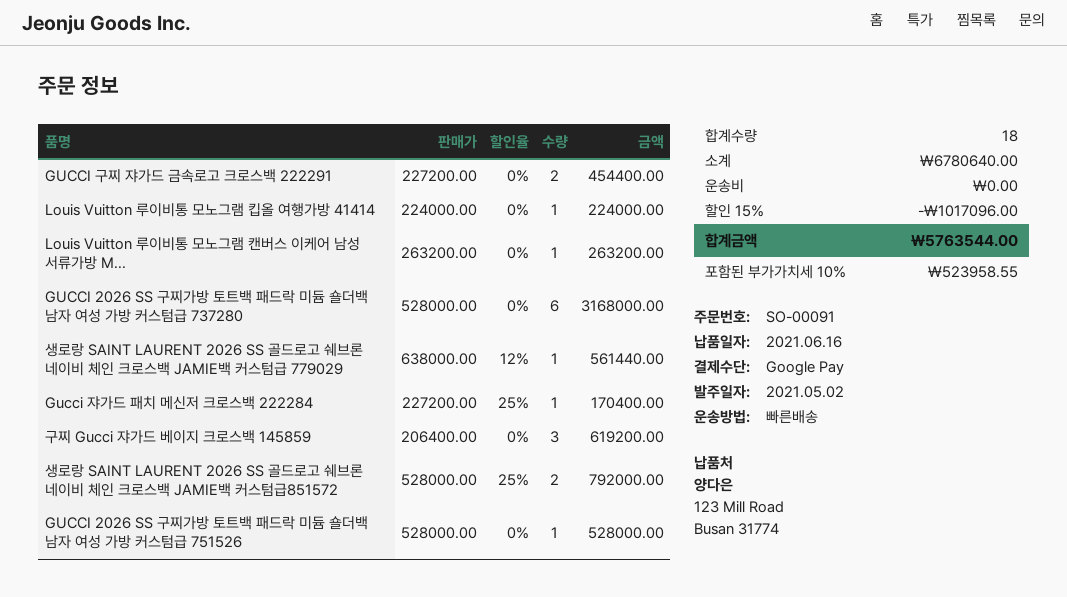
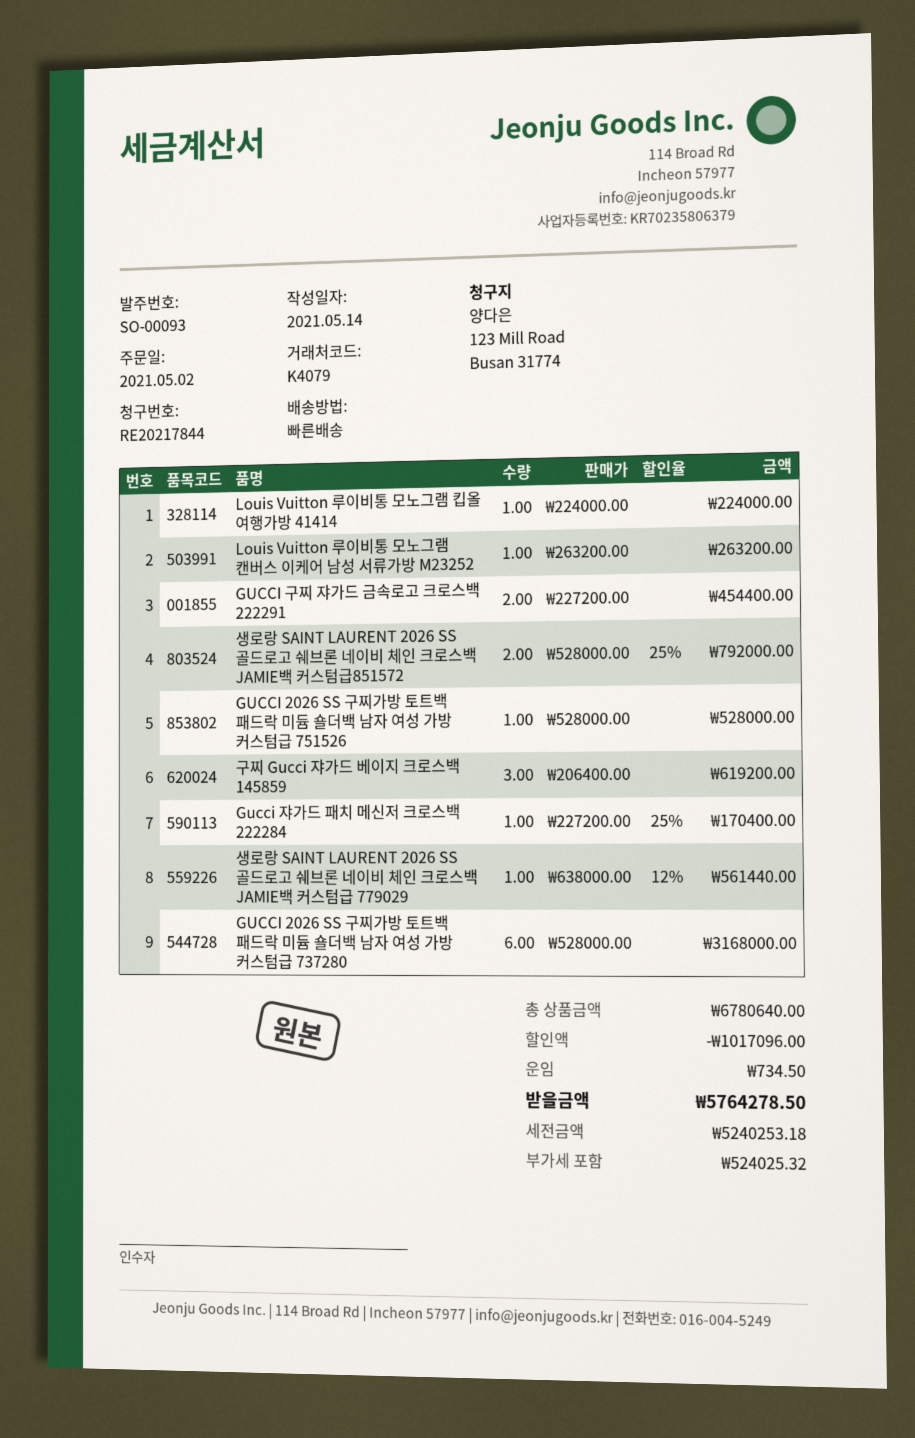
order number: SO-00091 -> SO-00093
shipping: 0.00 -> 734.50
tax: 523958.55 -> 524025.32
total: 5763544.00 -> 5764278.50

